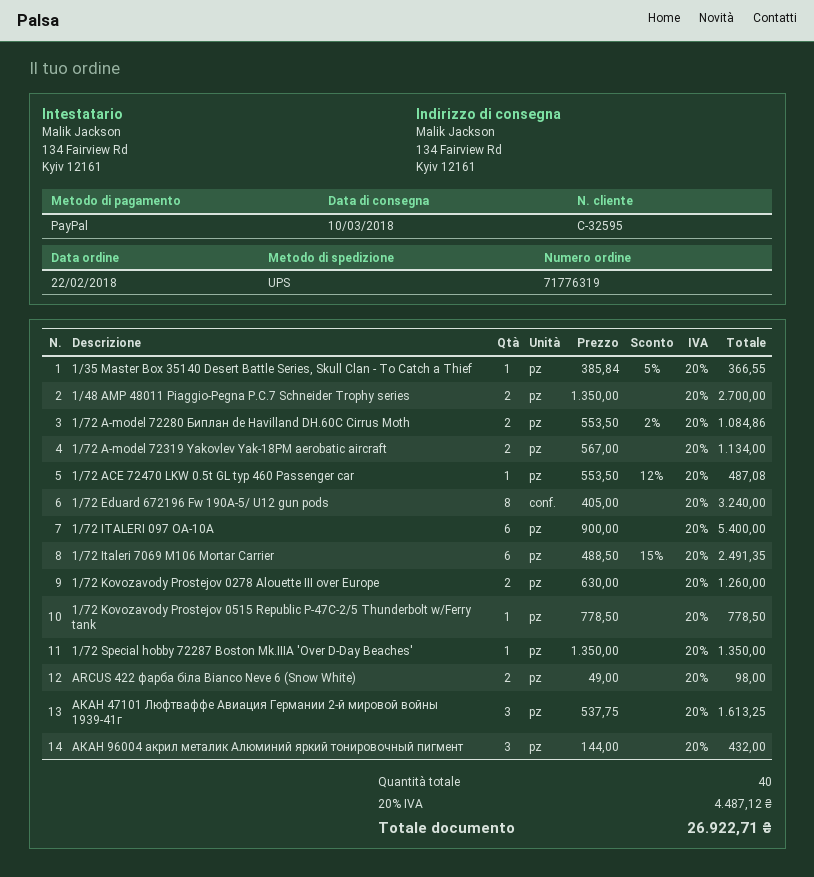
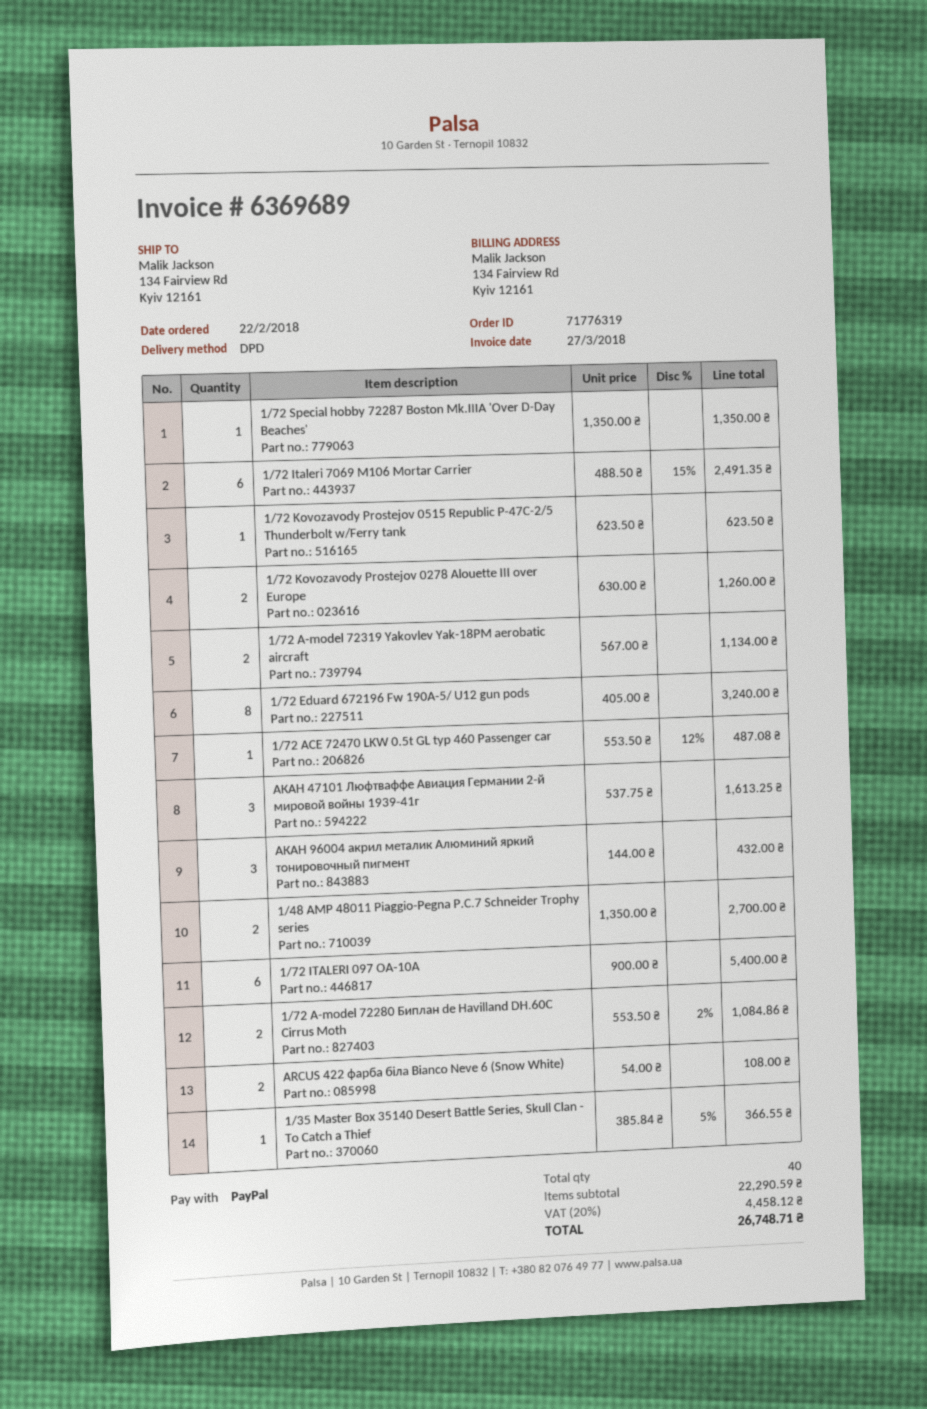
shipping method: UPS -> DPD
1/72 Kovozavody Prostejov 0515 Republic P-47C-2/5 Thunderbolt w/Ferry tank: 1 x 778.50 = 778.50 -> 1 x 623.50 = 623.50
ARCUS 422 фарба біла Bianco Neve 6 (Snow White): 2 x 49.00 = 98.00 -> 2 x 54.00 = 108.00
tax: 20% = 4487.12 -> 20% = 4458.12
total: 26922.71 -> 26748.71

